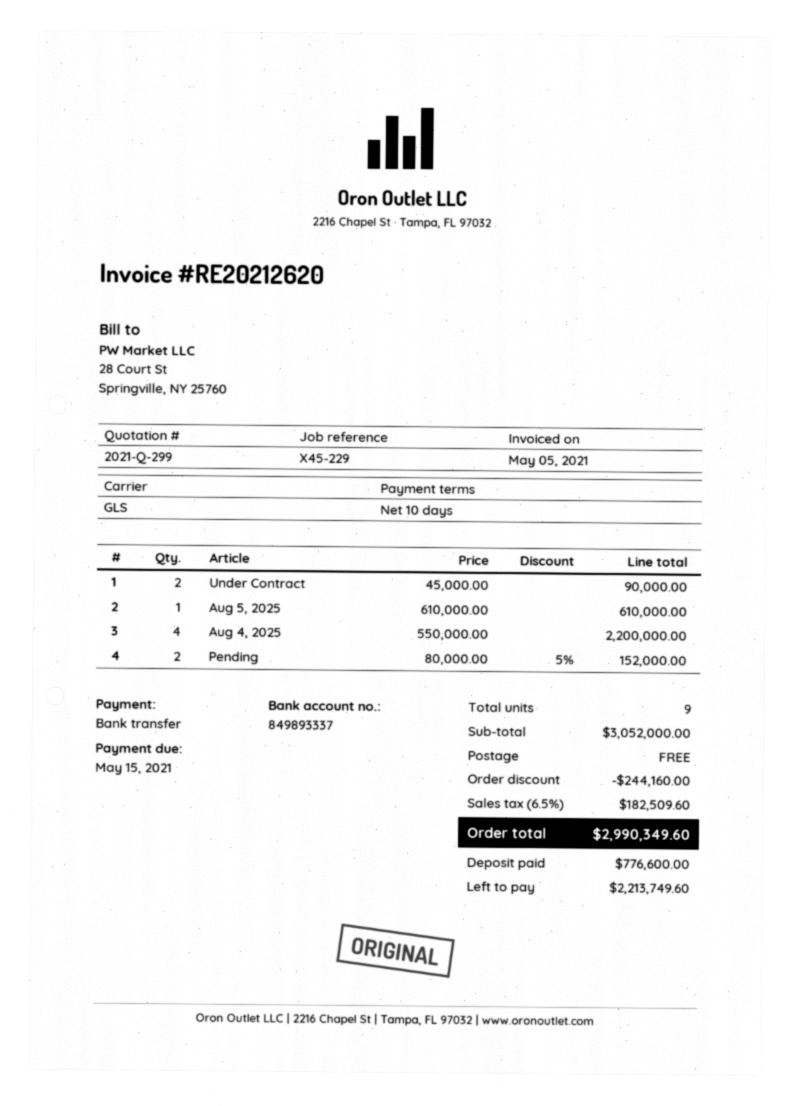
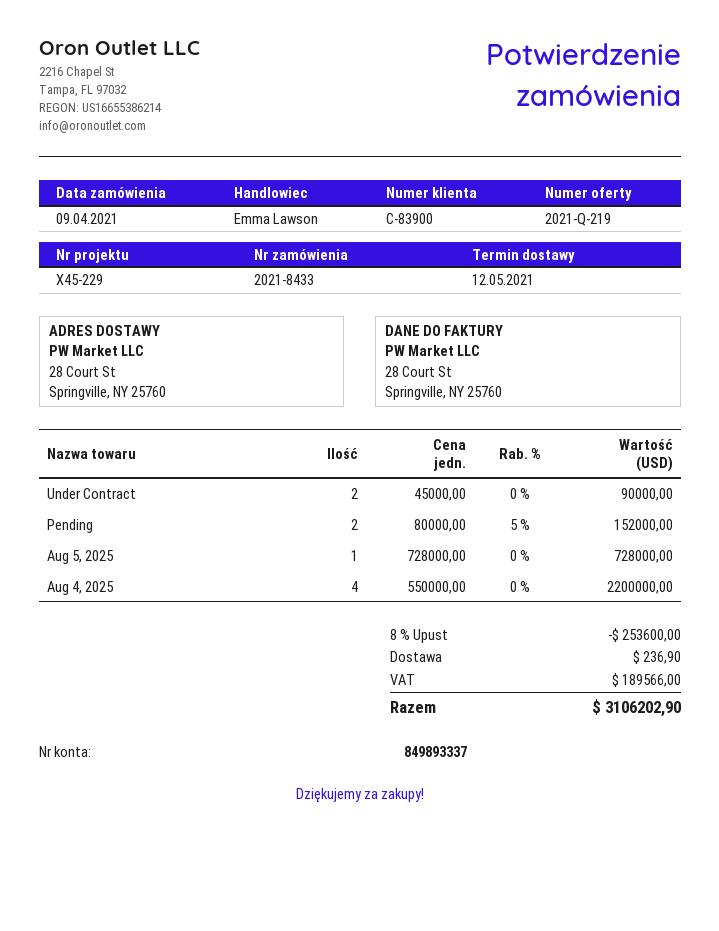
quote number: 2021-Q-299 -> 2021-Q-219
Aug 5, 2025: 1 x 610000.00 = 610000.00 -> 1 x 728000.00 = 728000.00
discount: 244160.00 -> 253600.00
shipping: 0.00 -> 236.90
tax: 182509.60 -> 189566.00
total: 2990349.60 -> 3106202.90

